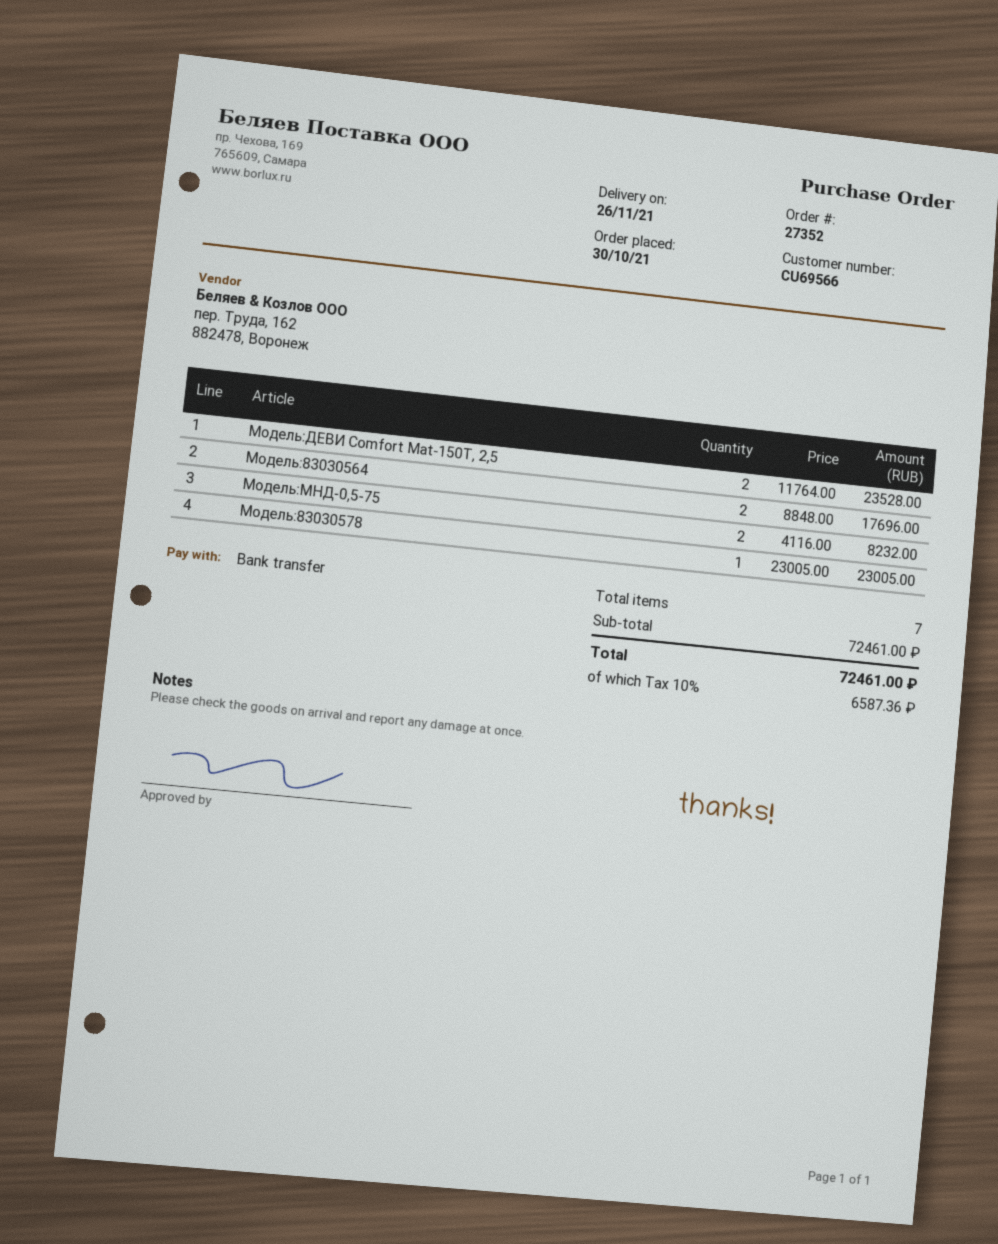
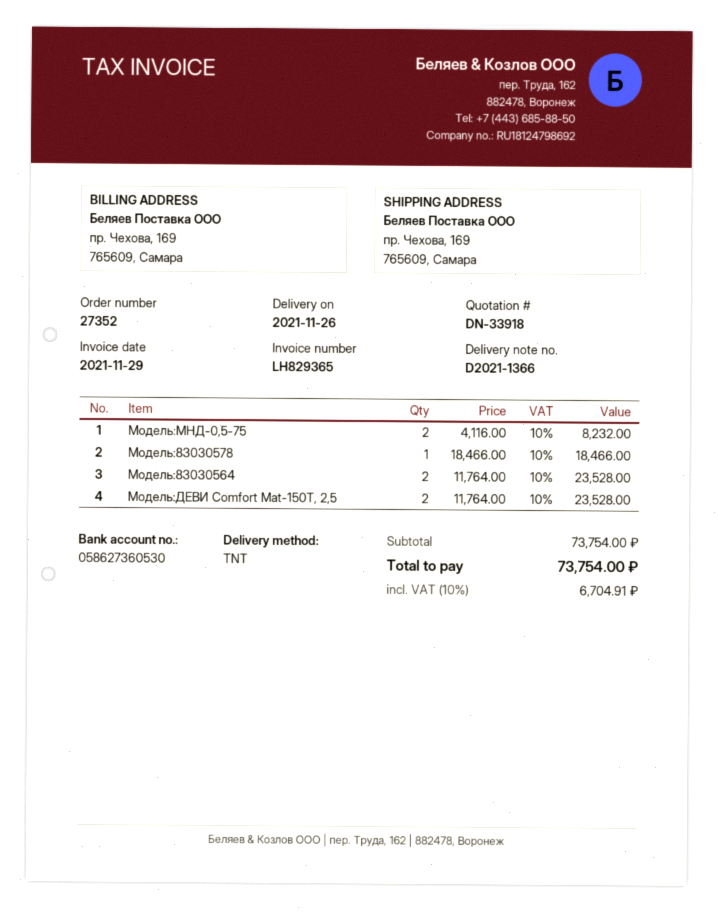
Модель:83030564: 2 x 8848.00 = 17696.00 -> 2 x 11764.00 = 23528.00
Модель:83030578: 1 x 23005.00 = 23005.00 -> 1 x 18466.00 = 18466.00
subtotal: 72461.00 -> 73754.00
tax: 10% = 6587.36 -> 10% = 6704.91
total: 72461.00 -> 73754.00

